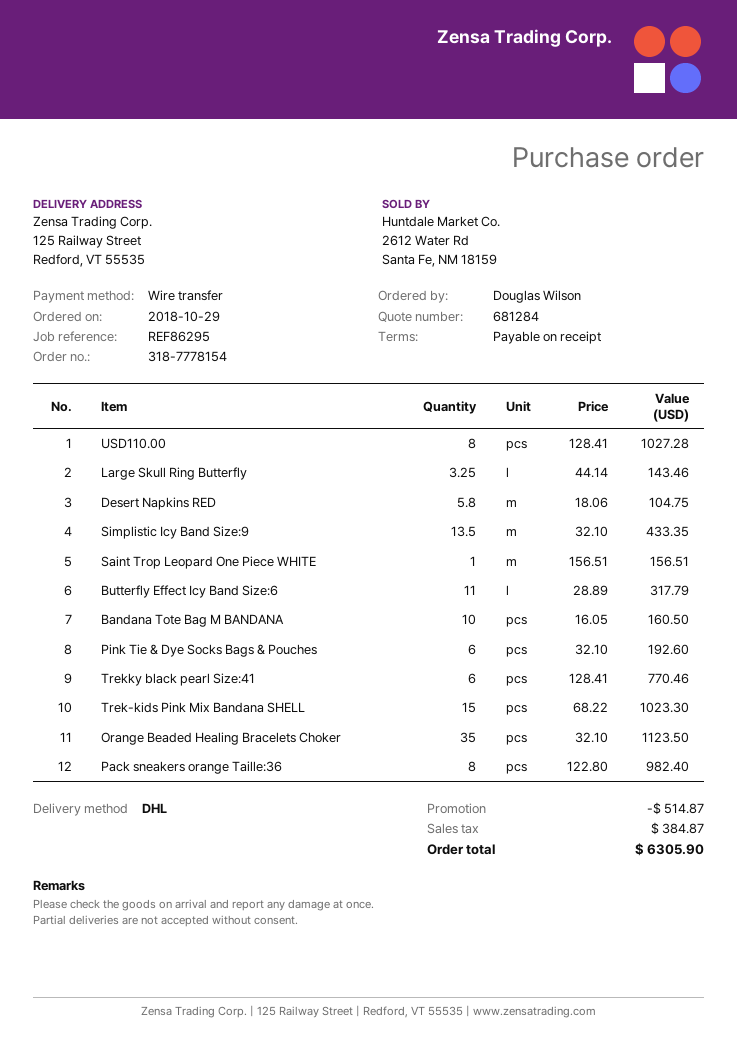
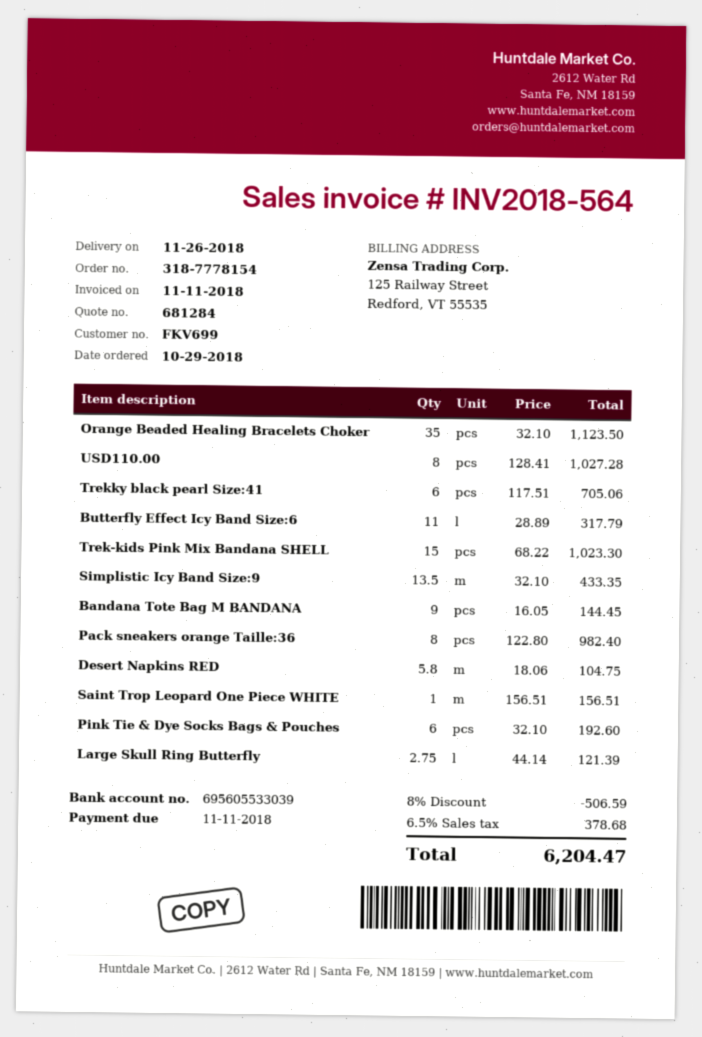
Large Skull Ring Butterfly: 3.25 x 44.14 = 143.46 -> 2.75 x 44.14 = 121.39
Bandana Tote Bag M BANDANA: 10 x 16.05 = 160.50 -> 9 x 16.05 = 144.45
Trekky black pearl Size:41: 6 x 128.41 = 770.46 -> 6 x 117.51 = 705.06
discount: 514.87 -> 506.59
tax: 384.87 -> 378.68
total: 6305.90 -> 6204.47

